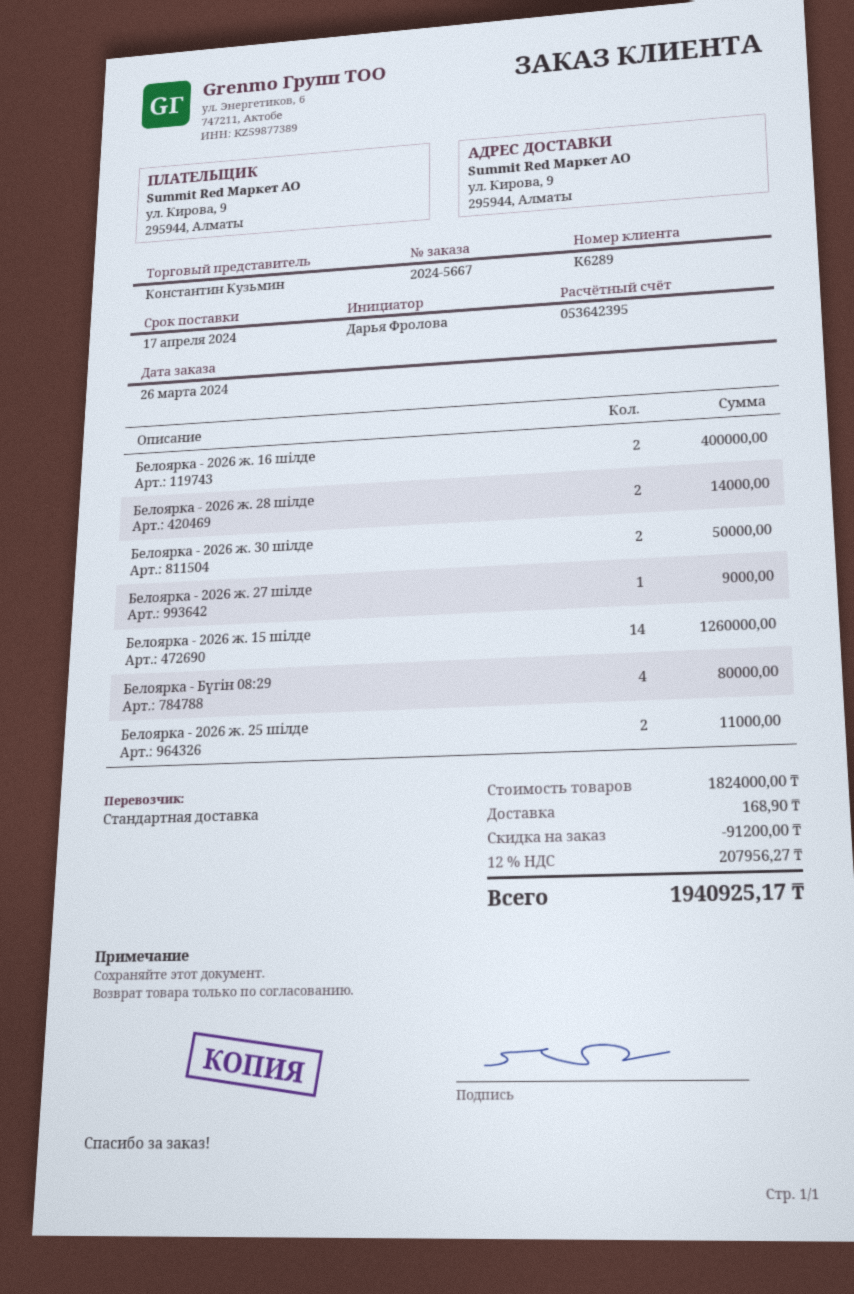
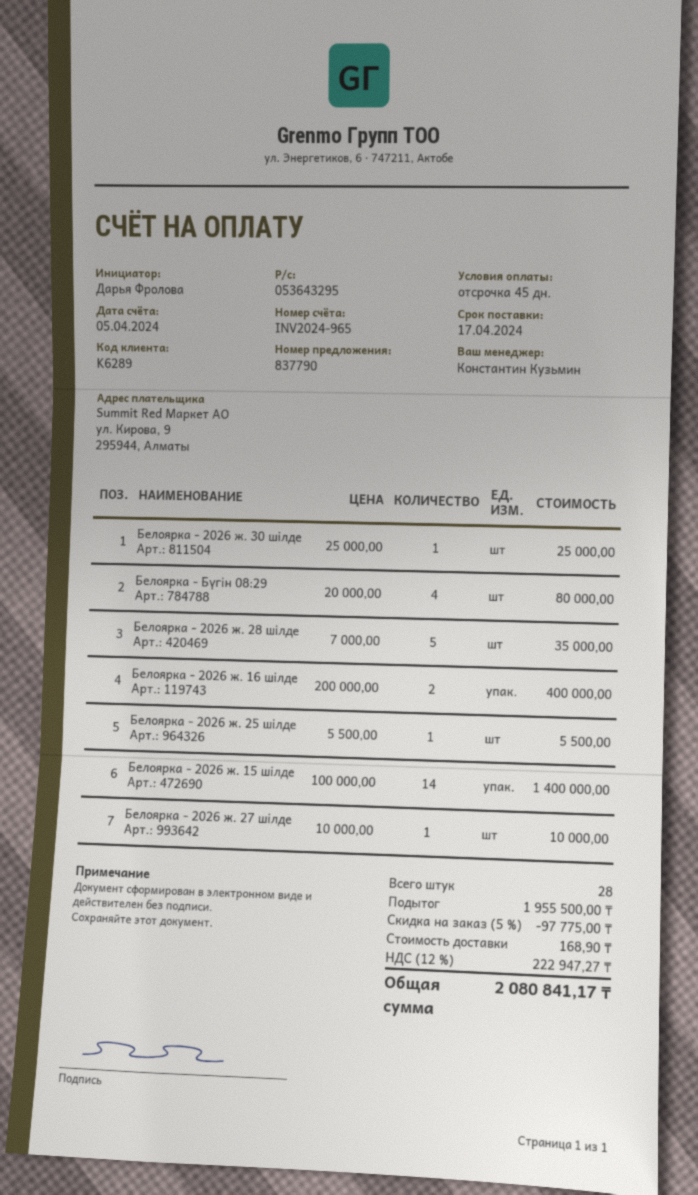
bank account: 053642395 -> 053643295
Белоярка - 2026 ж. 28 шілде: 2 for 14000.00 -> 5 for 35000.00
Белоярка - 2026 ж. 30 шілде: 2 for 50000.00 -> 1 for 25000.00
Белоярка - 2026 ж. 27 шілде: 1 for 9000.00 -> 1 for 10000.00
Белоярка - 2026 ж. 15 шілде: 14 for 1260000.00 -> 14 for 1400000.00
Белоярка - 2026 ж. 25 шілде: 2 for 11000.00 -> 1 for 5500.00
subtotal: 1824000.00 -> 1955500.00
discount: 91200.00 -> 97775.00
tax: 12% = 207956.27 -> 12% = 222947.27
total: 1940925.17 -> 2080841.17

